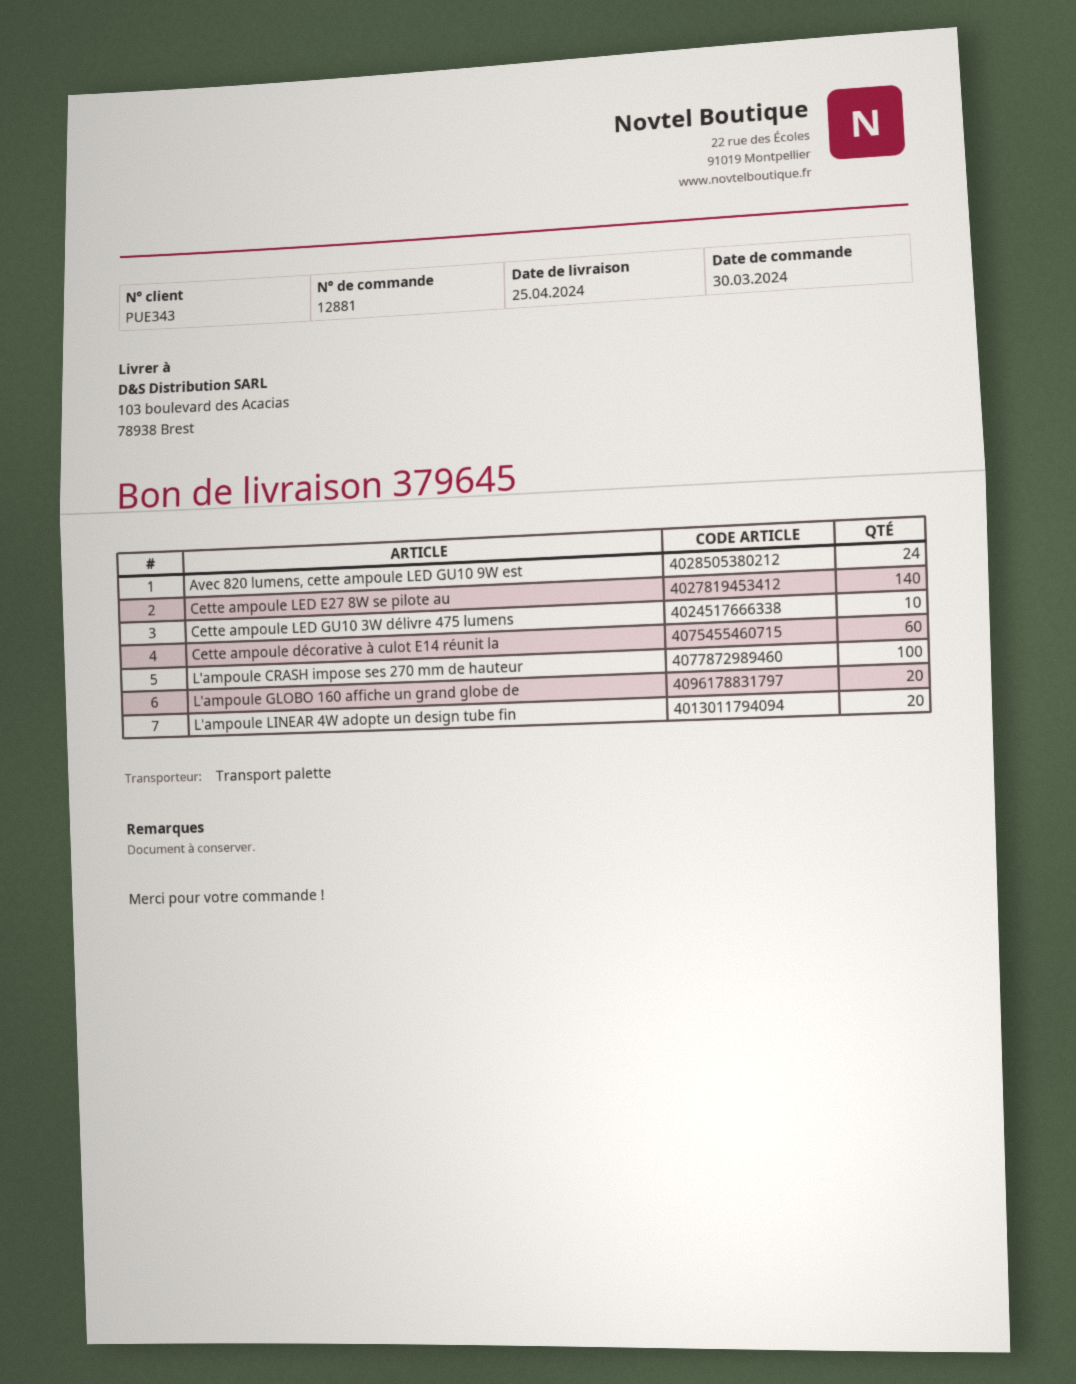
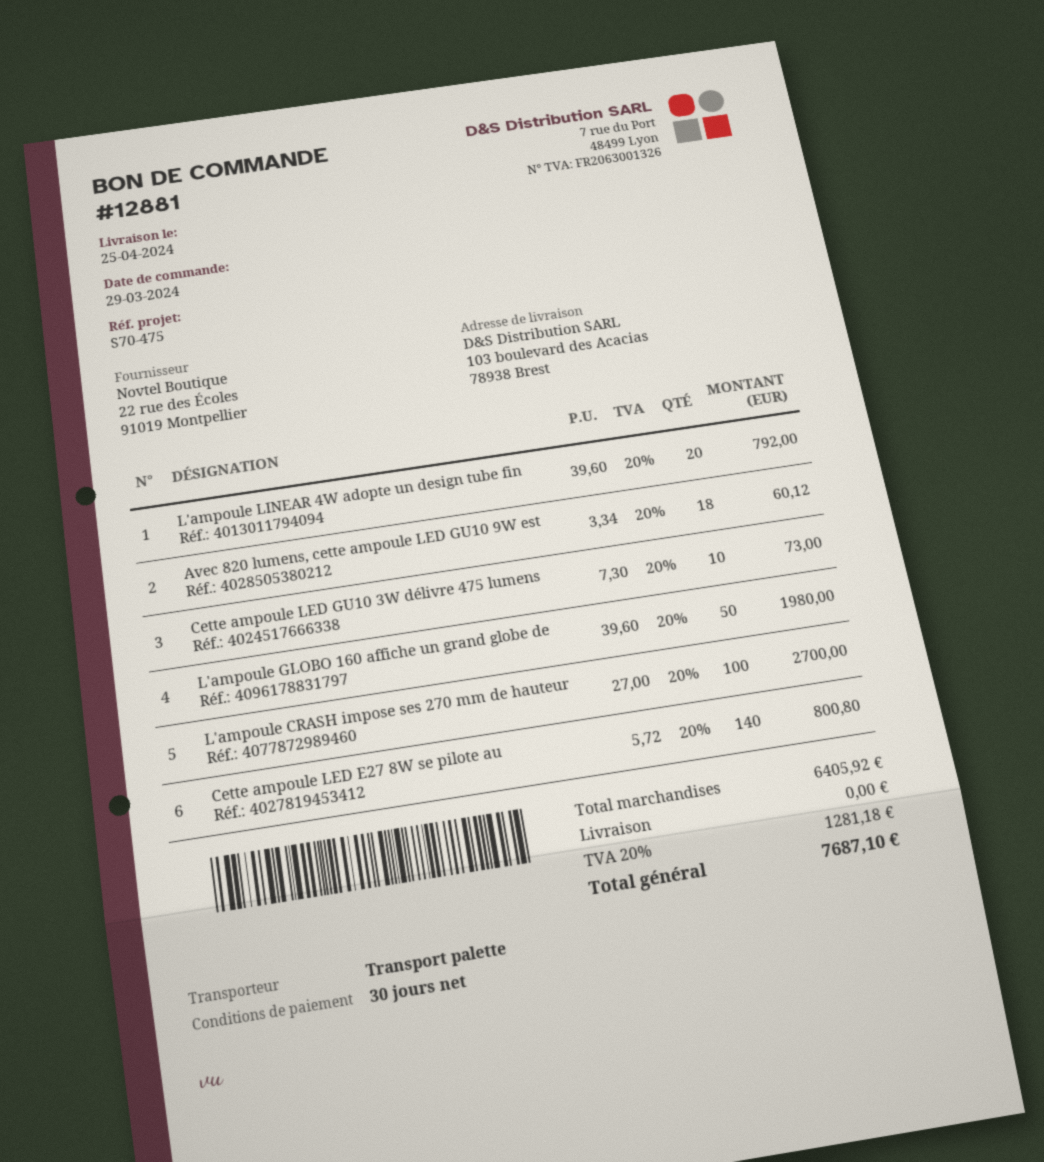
order date: 2024-03-30 -> 2024-03-29
Avec 820 lumens, cette ampoule LED GU10 9W est: 24 -> 18
Cette ampoule décorative à culot E14 réunit la: 60 -> none
L'ampoule GLOBO 160 affiche un grand globe de: 20 -> 50

